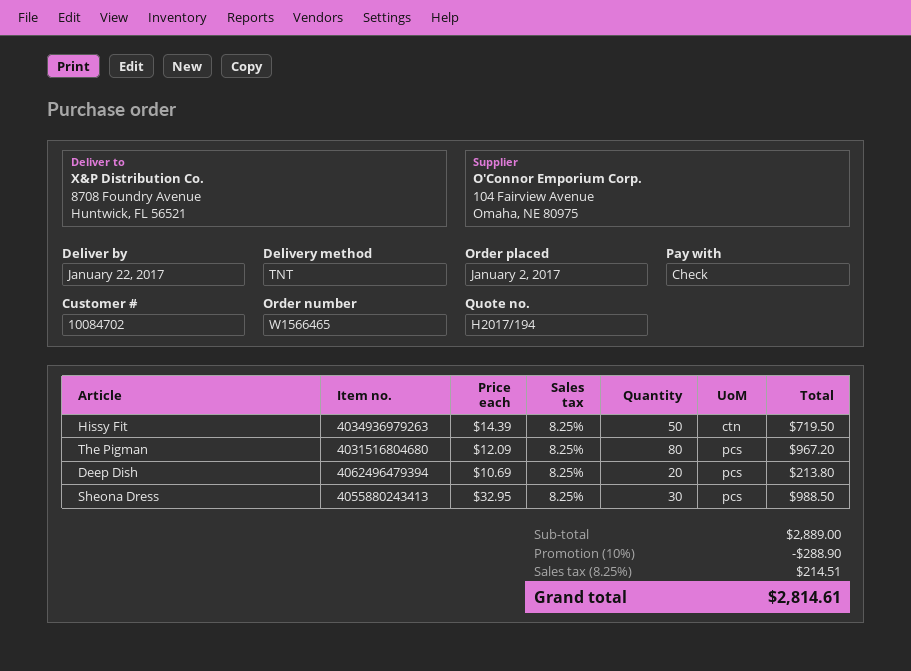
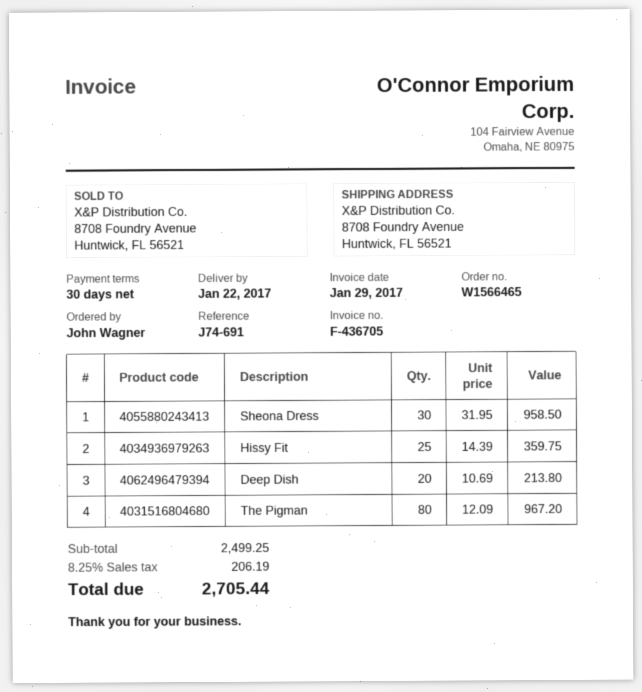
Hissy Fit: 50 x 14.39 = 719.50 -> 25 x 14.39 = 359.75
Sheona Dress: 30 x 32.95 = 988.50 -> 30 x 31.95 = 958.50
subtotal: 2889.00 -> 2499.25
discount: 10% = 288.90 -> none
tax: 8.25% = 214.51 -> 8.25% = 206.19
total: 2814.61 -> 2705.44

